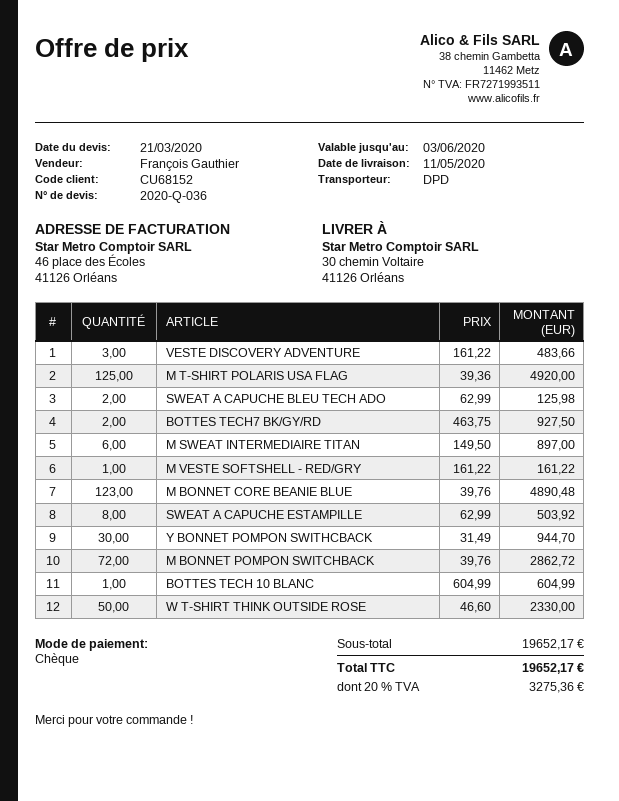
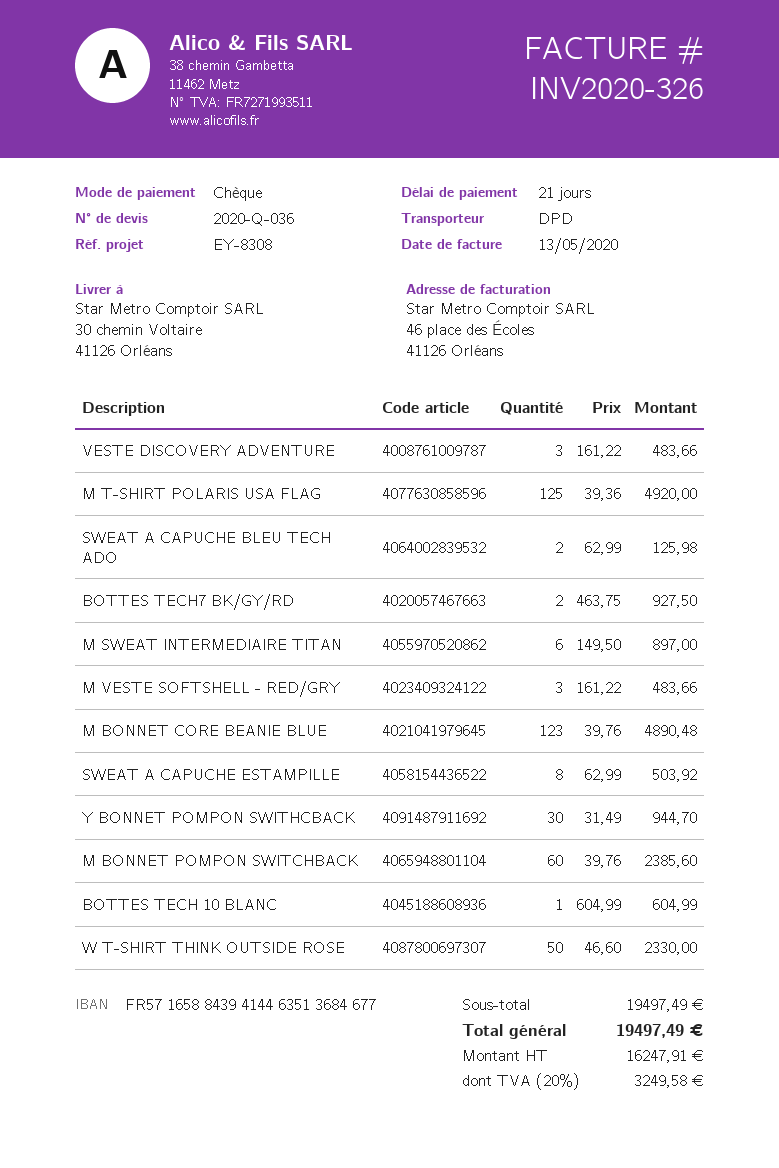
M VESTE SOFTSHELL - RED/GRY: 1 x 161.22 = 161.22 -> 3 x 161.22 = 483.66
M BONNET POMPON SWITCHBACK: 72 x 39.76 = 2862.72 -> 60 x 39.76 = 2385.60
subtotal: 19652.17 -> 19497.49
tax: 20% = 3275.36 -> 20% = 3249.58
total: 19652.17 -> 19497.49

